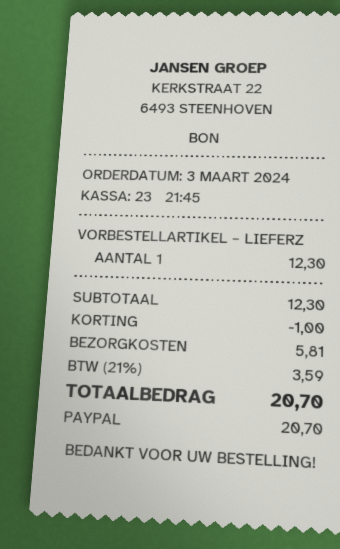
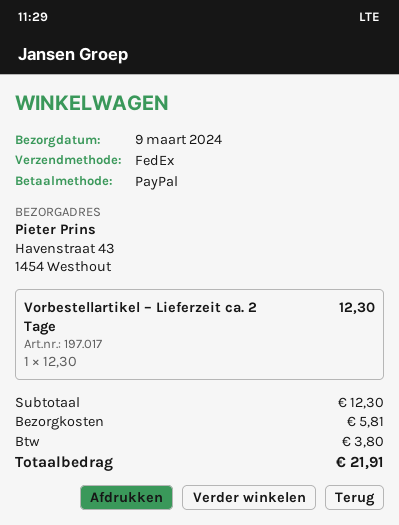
discount: 1.00 -> none
tax: 3.59 -> 3.80
total: 20.70 -> 21.91

